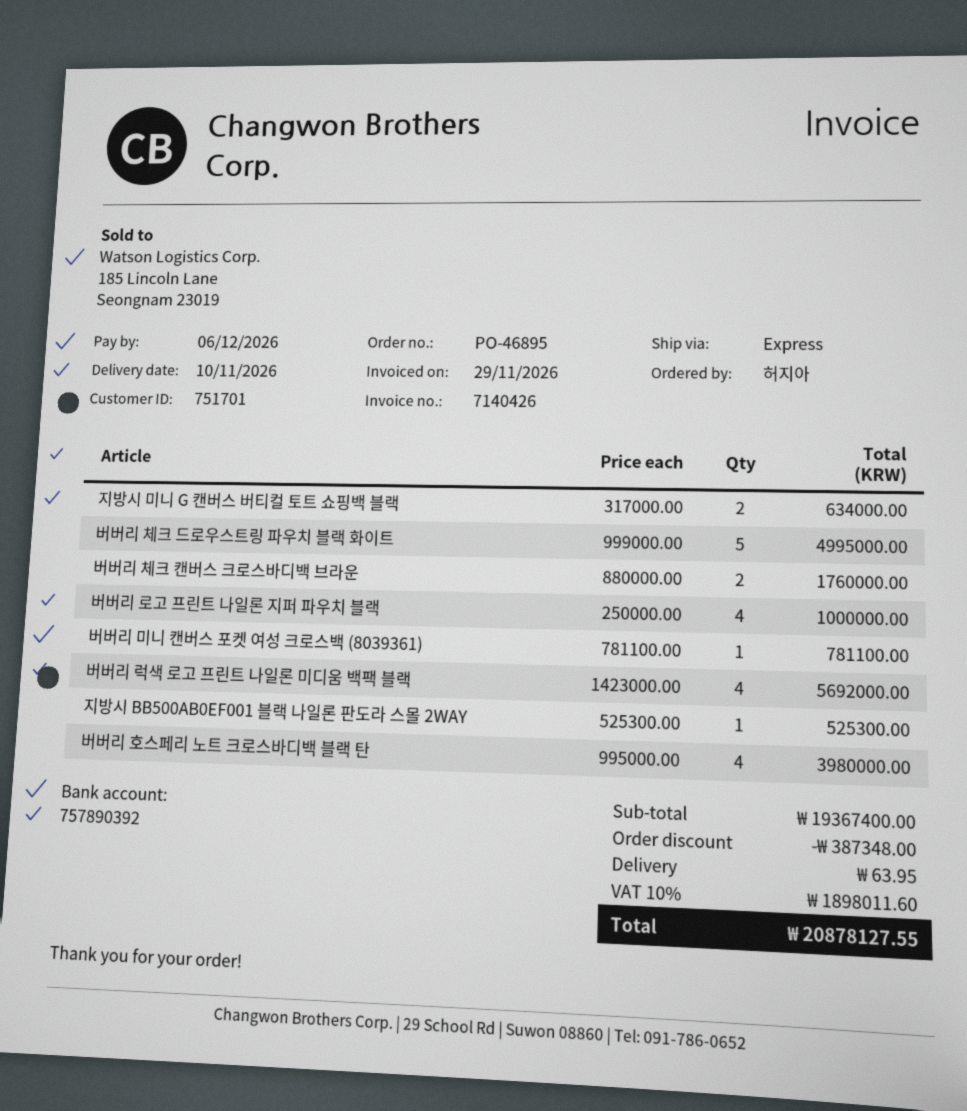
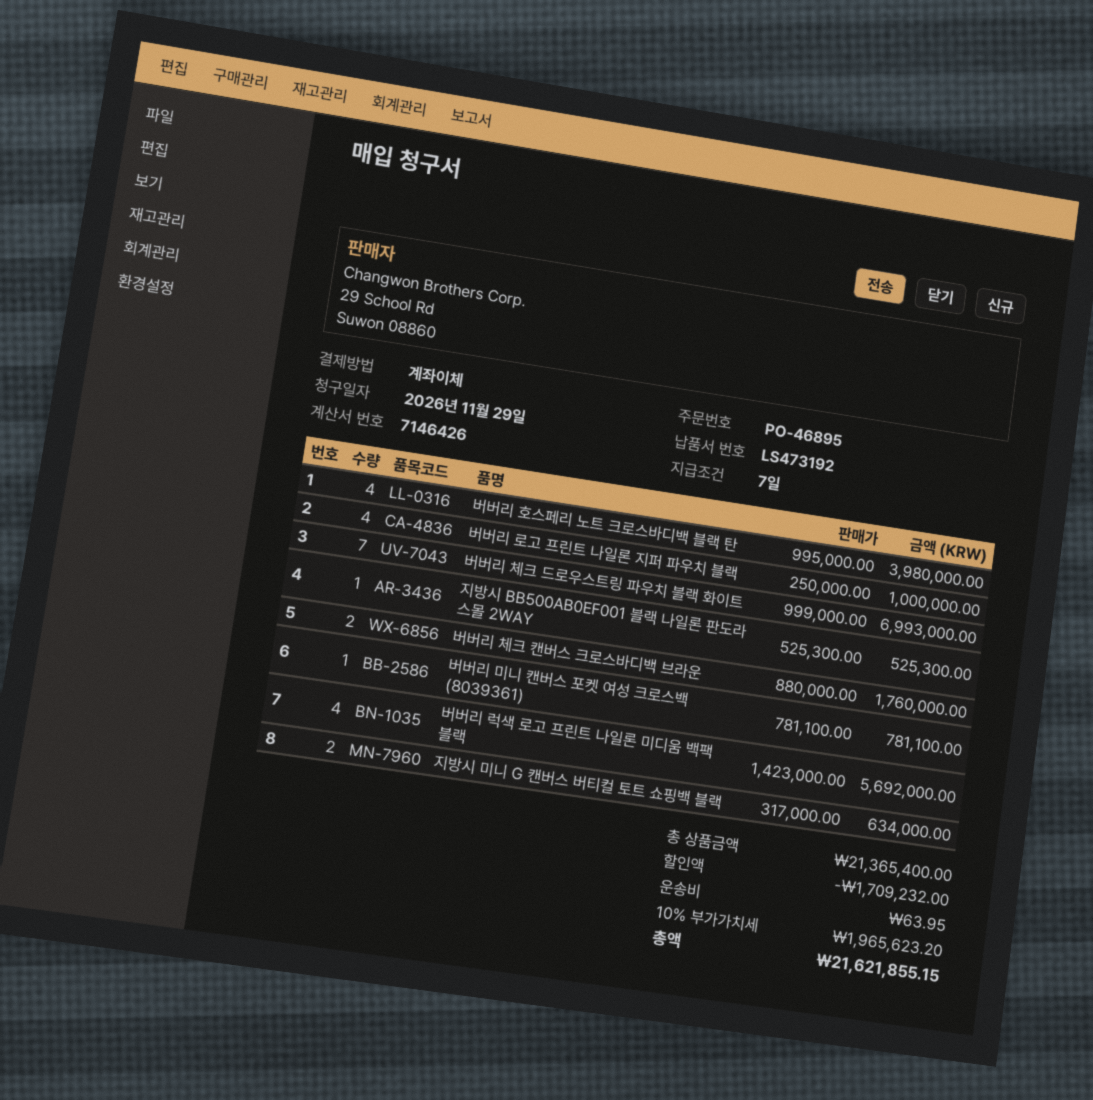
invoice number: 7140426 -> 7146426
버버리 체크 드로우스트링 파우치 블랙 화이트: 5 x 999000.00 = 4995000.00 -> 7 x 999000.00 = 6993000.00
subtotal: 19367400.00 -> 21365400.00
discount: 387348.00 -> 1709232.00
tax: 10% = 1898011.60 -> 10% = 1965623.20
total: 20878127.55 -> 21621855.15

